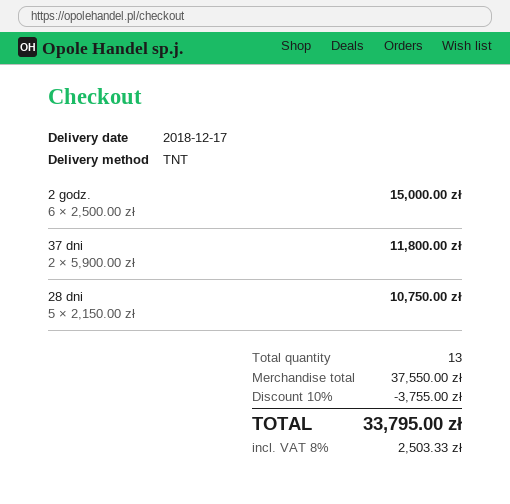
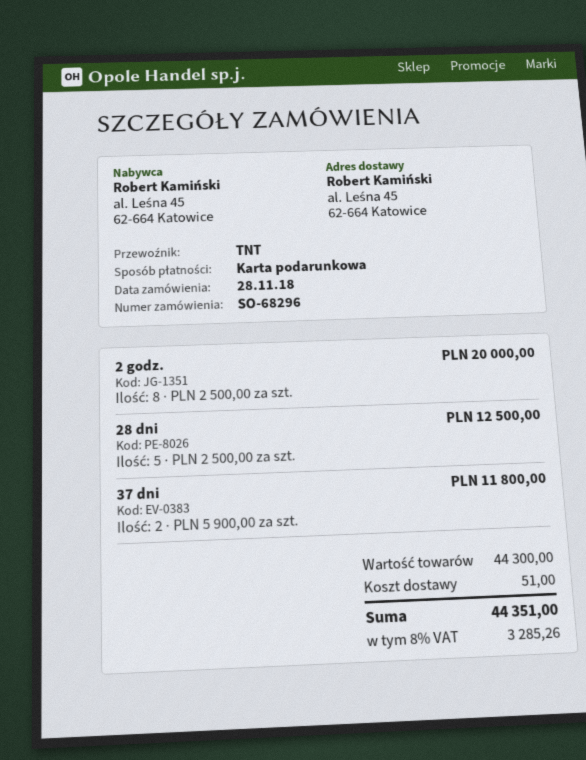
2 godz.: 6 x 2500.00 = 15000.00 -> 8 x 2500.00 = 20000.00
28 dni: 5 x 2150.00 = 10750.00 -> 5 x 2500.00 = 12500.00
subtotal: 37550.00 -> 44300.00
discount: 10% = 3755.00 -> none
shipping: none -> 51.00
tax: 8% = 2503.33 -> 8% = 3285.26
total: 33795.00 -> 44351.00

